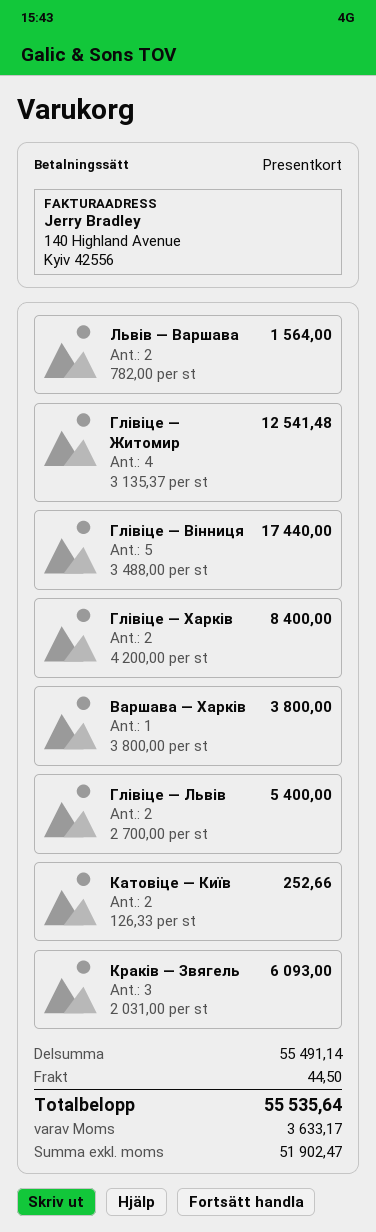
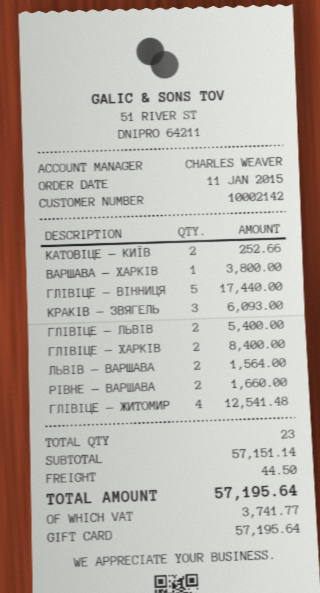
РІВНЕ — ВАРШАВА: none -> 2 for 1660.00
subtotal: 55491.14 -> 57151.14
tax: 3633.17 -> 3741.77
total: 55535.64 -> 57195.64

